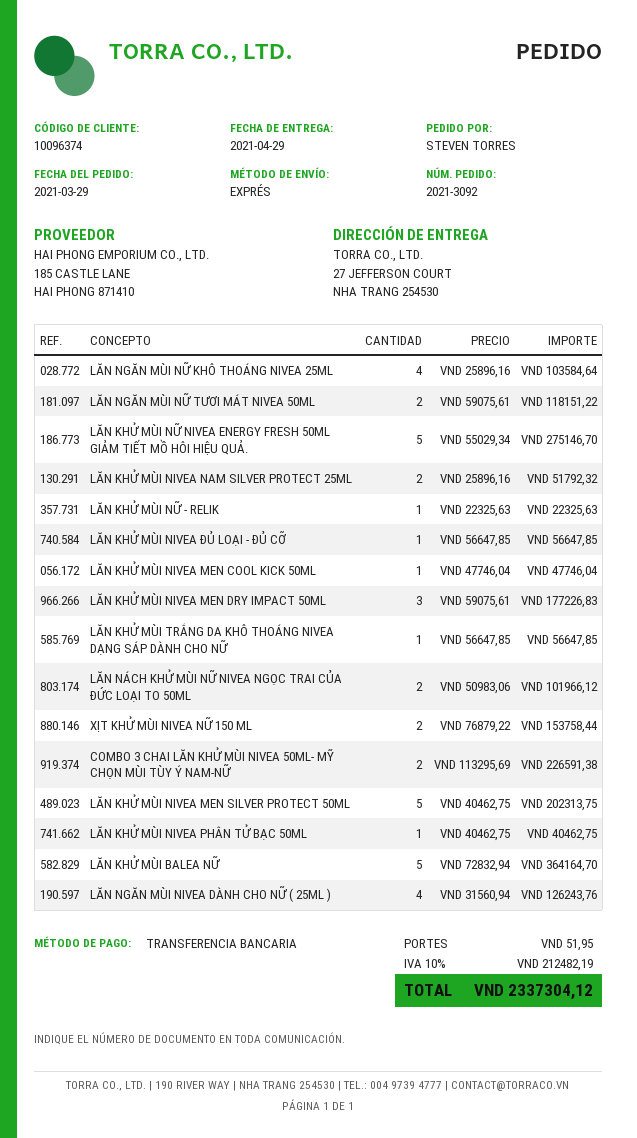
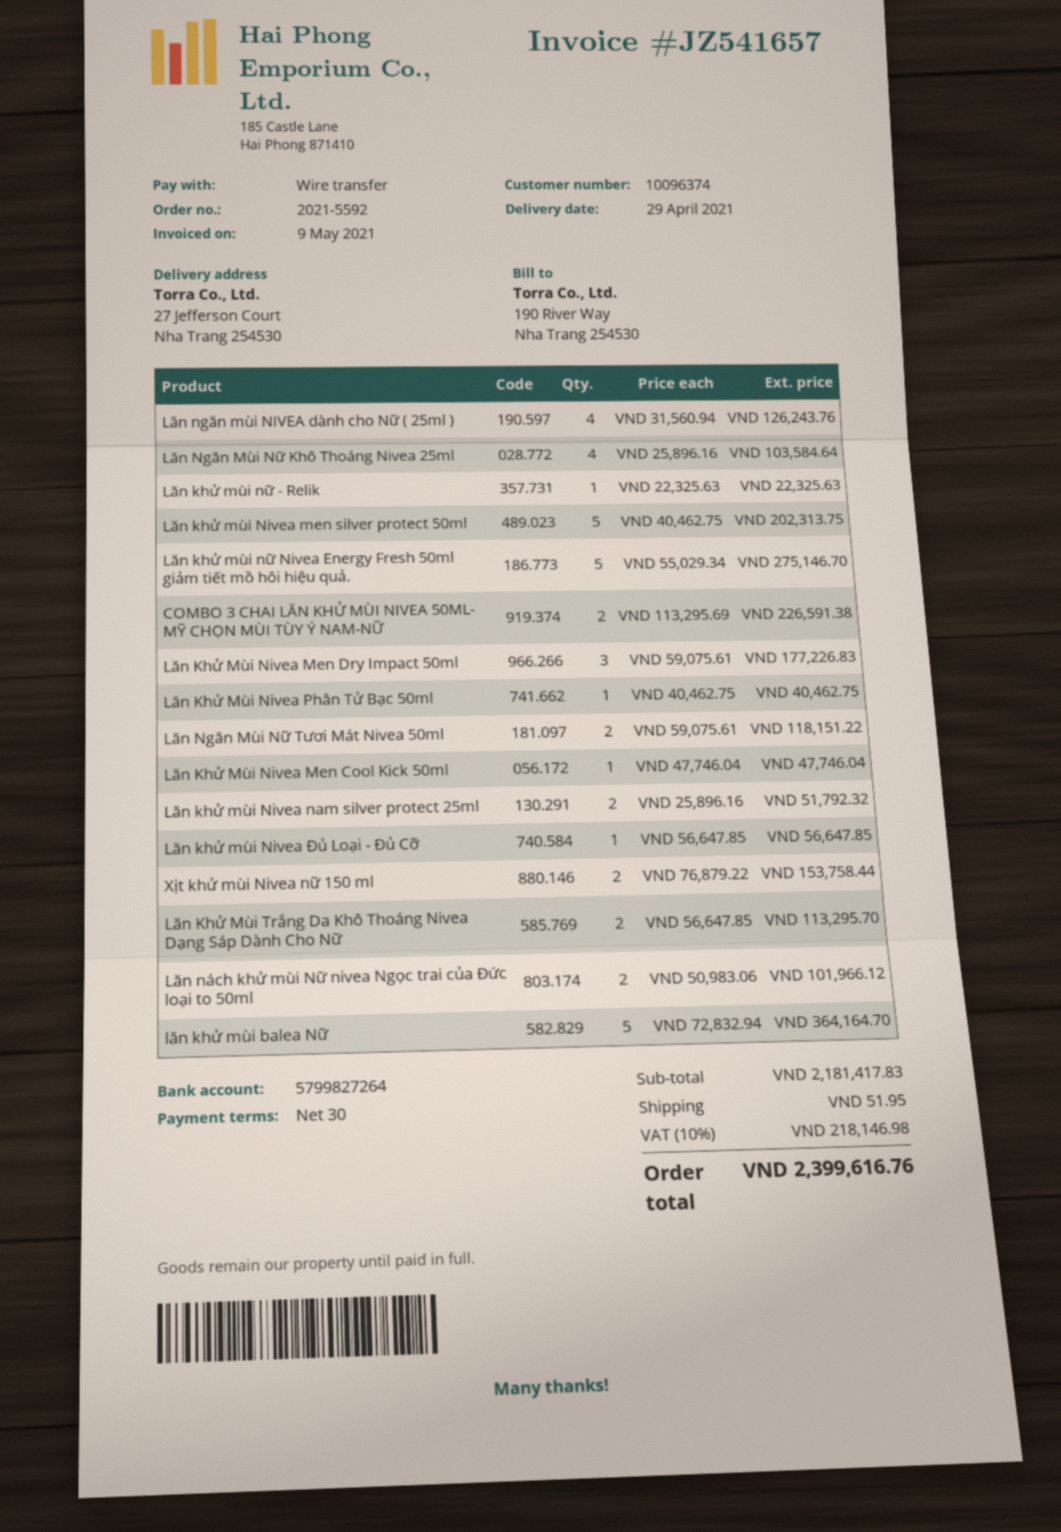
order number: 2021-3092 -> 2021-5592
LĂN KHỬ MÙI TRẮNG DA KHÔ THOÁNG NIVEA DẠNG SÁP DÀNH CHO NỮ: 1 x 56647.85 = 56647.85 -> 2 x 56647.85 = 113295.70
tax: 10% = 212482.19 -> 10% = 218146.98
total: 2337304.12 -> 2399616.76

